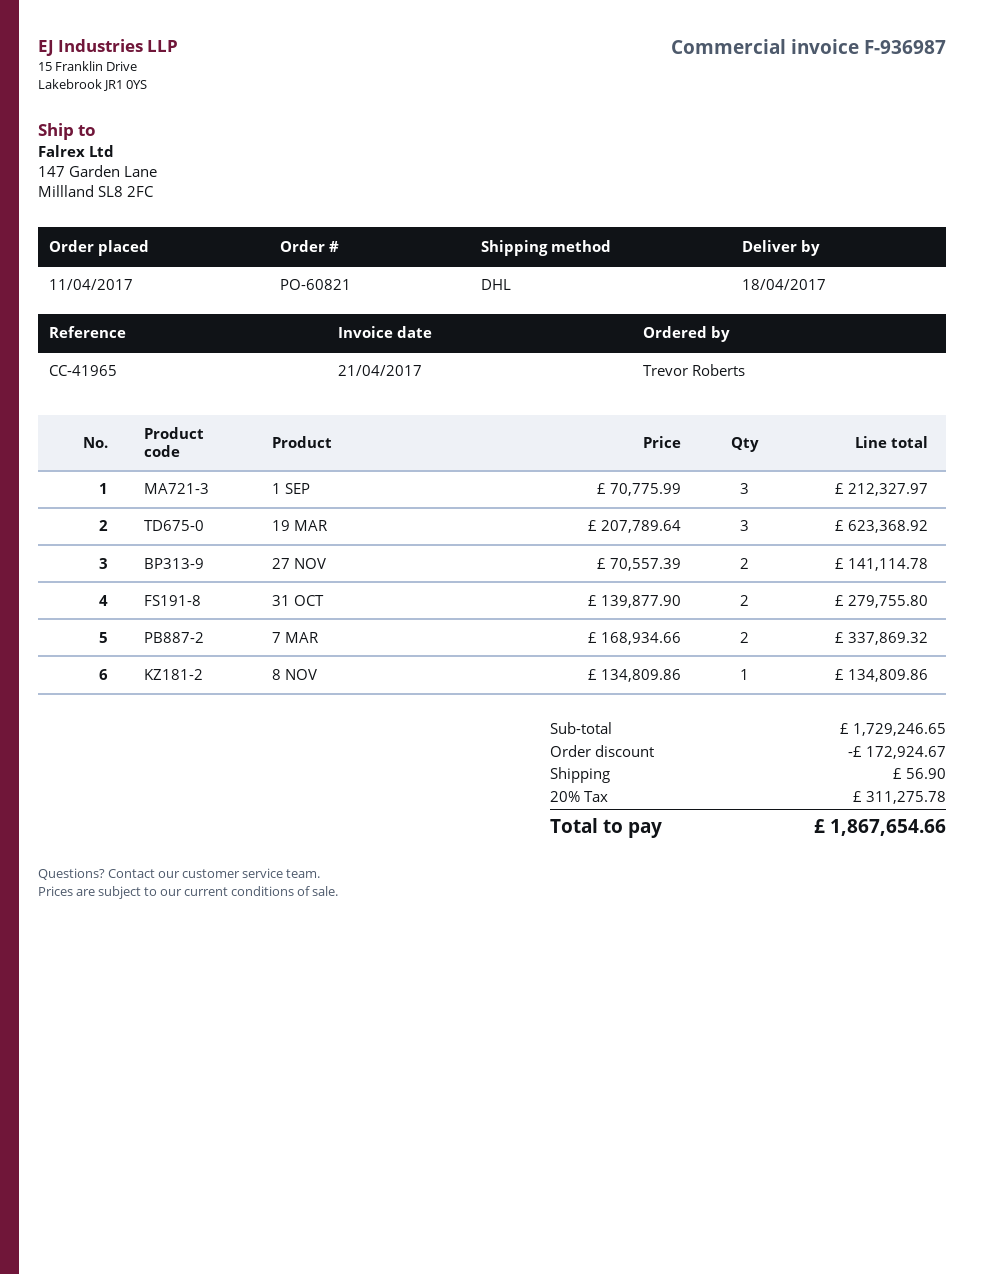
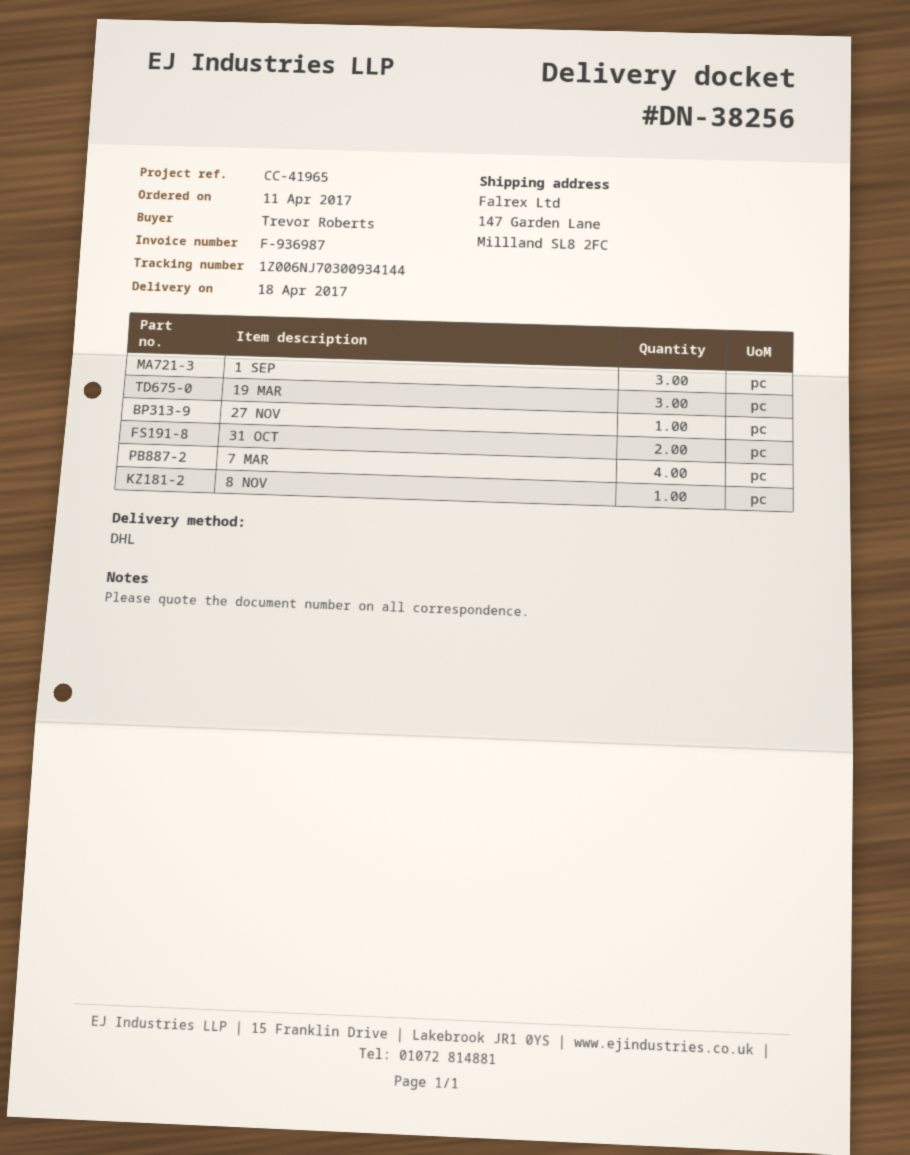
27 NOV: 2 -> 1
7 MAR: 2 -> 4

